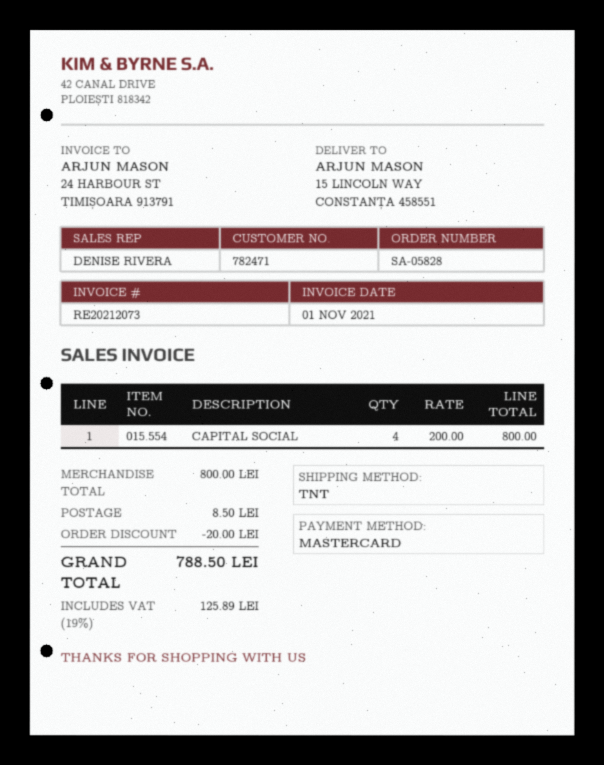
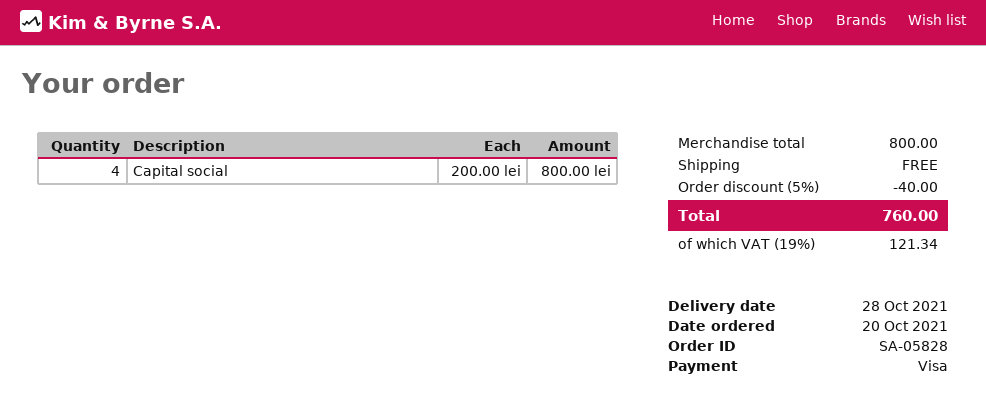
payment method: Mastercard -> Visa
discount: 20.00 -> 40.00
shipping: 8.50 -> 0.00
tax: 19% = 125.89 -> 19% = 121.34
total: 788.50 -> 760.00

